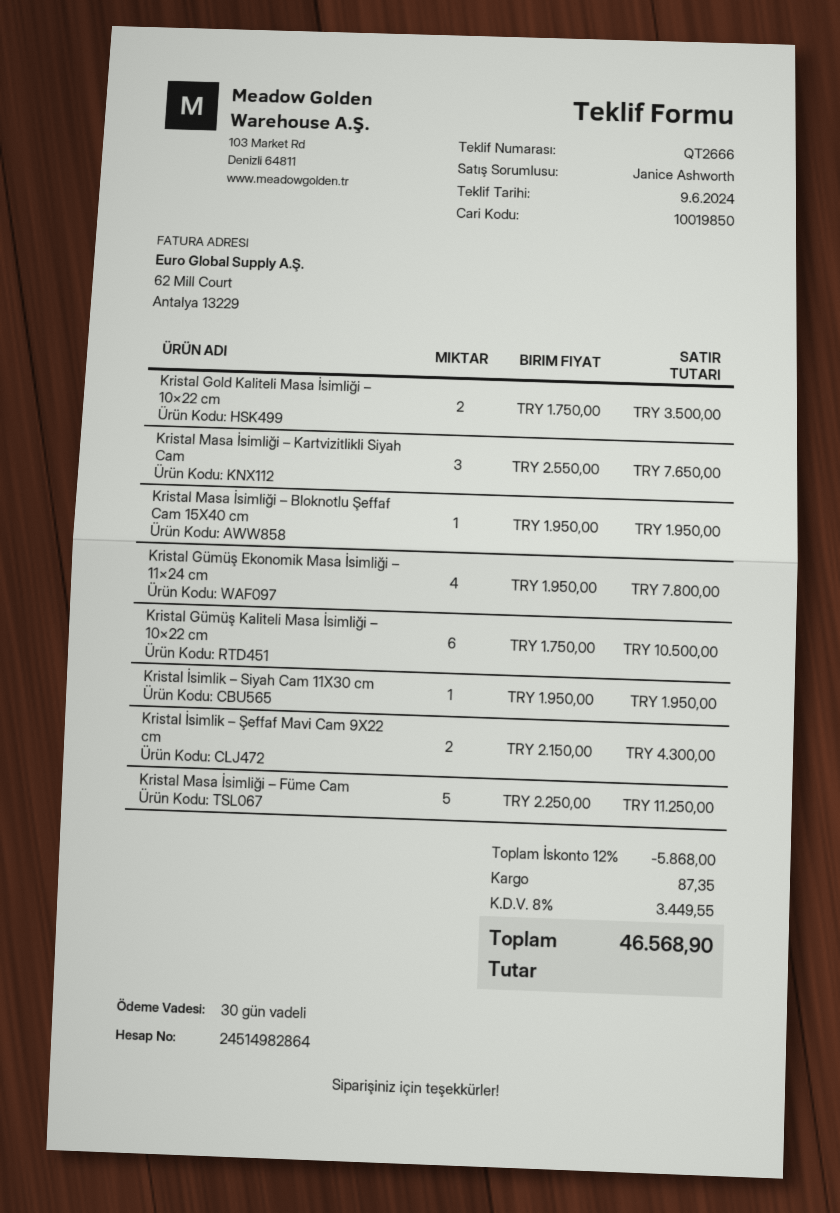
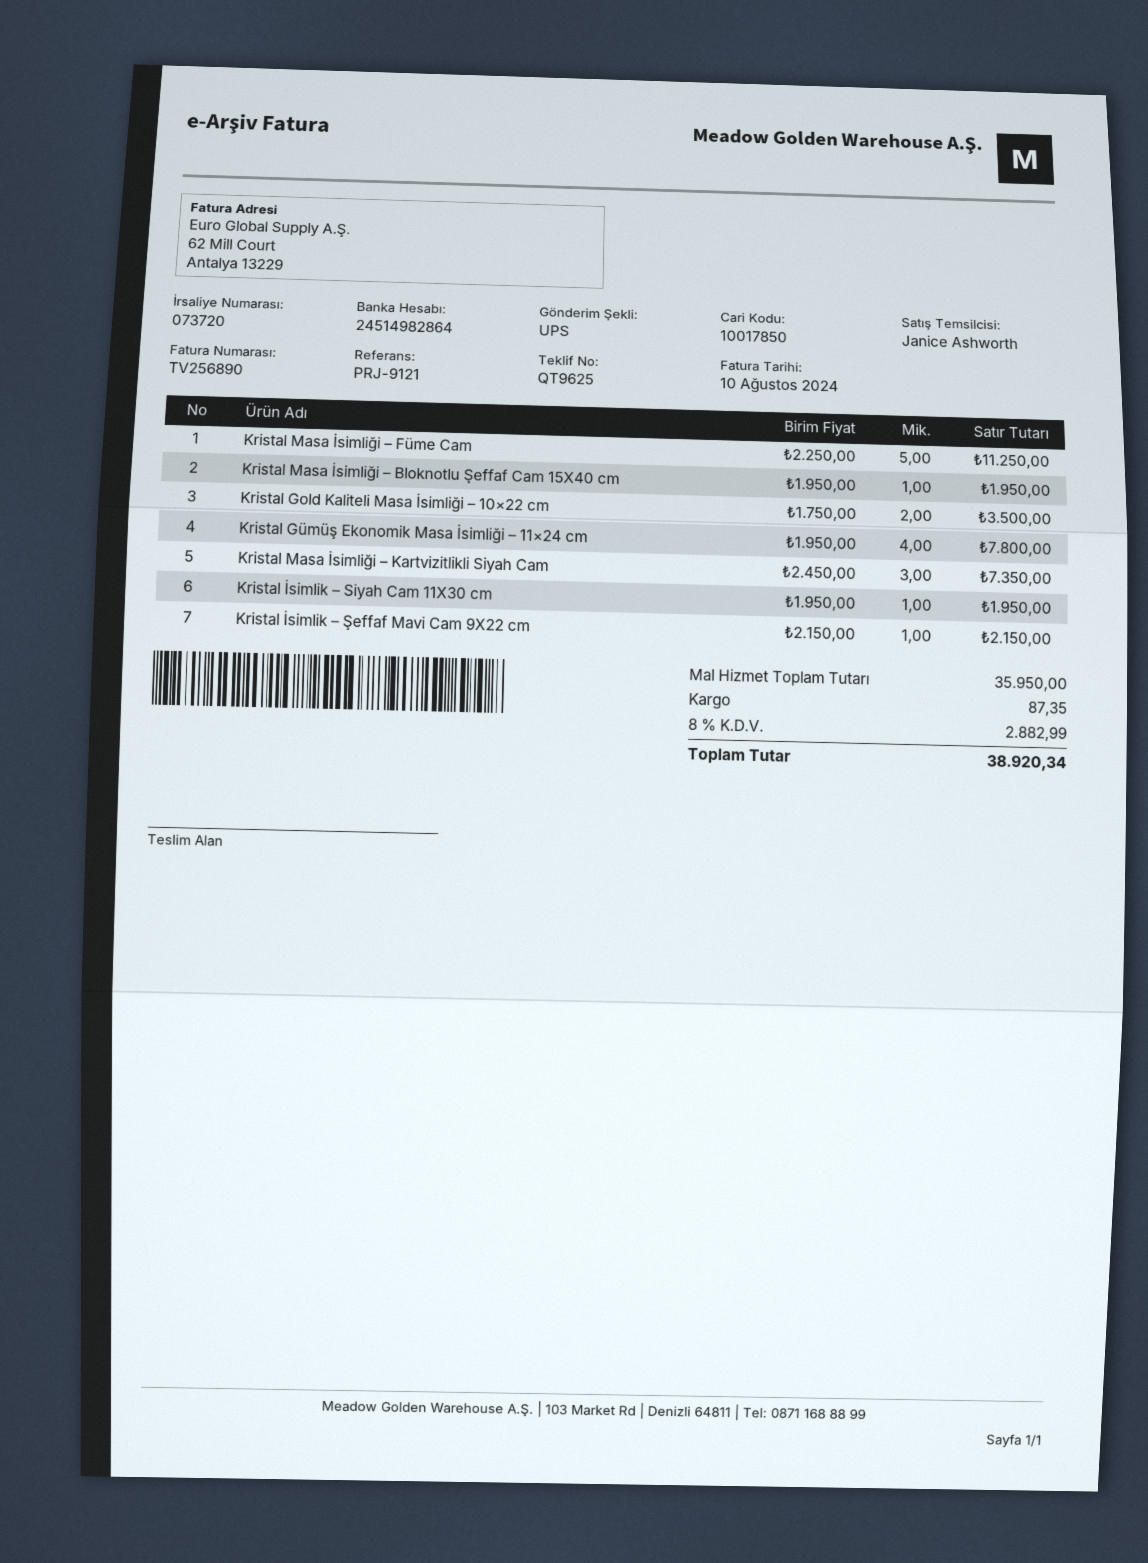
quote number: QT2666 -> QT9625
customer number: 10019850 -> 10017850
Kristal Masa İsimliği – Kartvizitlikli Siyah Cam: 3 x 2550.00 = 7650.00 -> 3 x 2450.00 = 7350.00
Kristal Gümüş Kaliteli Masa İsimliği – 10×22 cm: 6 x 1750.00 = 10500.00 -> none
Kristal İsimlik – Şeffaf Mavi Cam 9X22 cm: 2 x 2150.00 = 4300.00 -> 1 x 2150.00 = 2150.00
discount: 12% = 5868.00 -> none
tax: 8% = 3449.55 -> 8% = 2882.99
total: 46568.90 -> 38920.34

